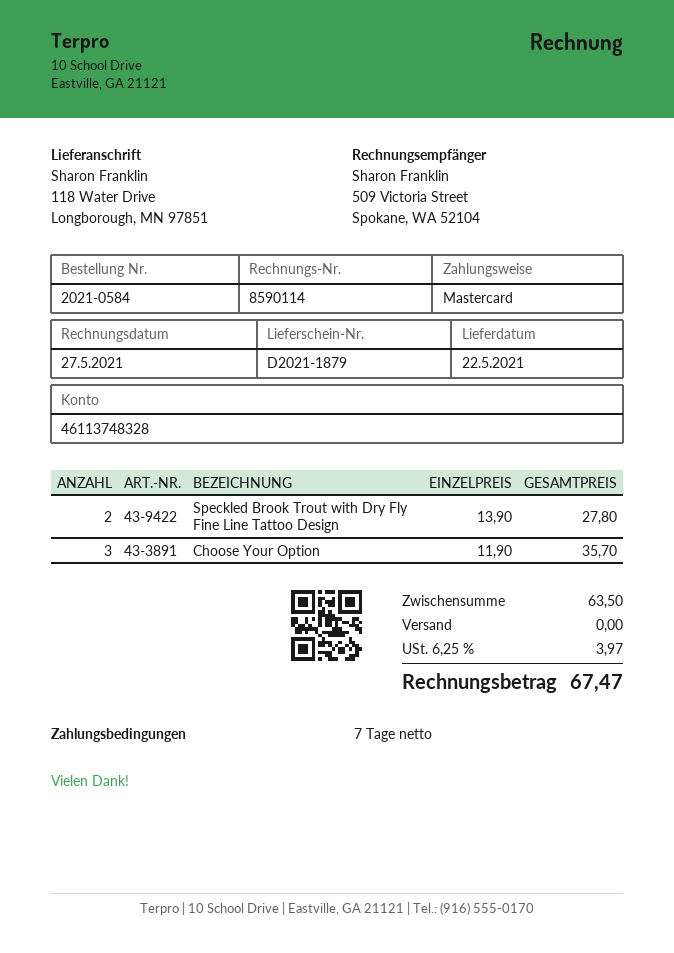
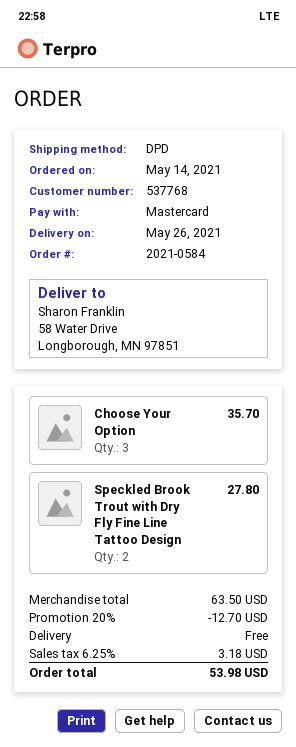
delivery date: 2021-05-22 -> 2021-05-26
ship to: 118 Water Drive, Longborough, MN 97851 -> 58 Water Drive, Longborough, MN 97851
discount: none -> 20% = 12.70
tax: 6.25% = 3.97 -> 6.25% = 3.18
total: 67.47 -> 53.98

